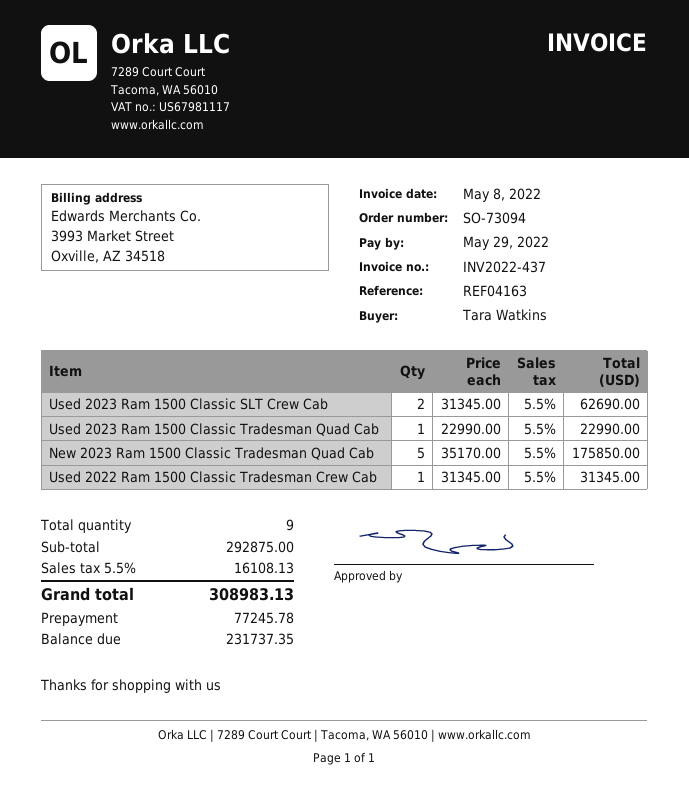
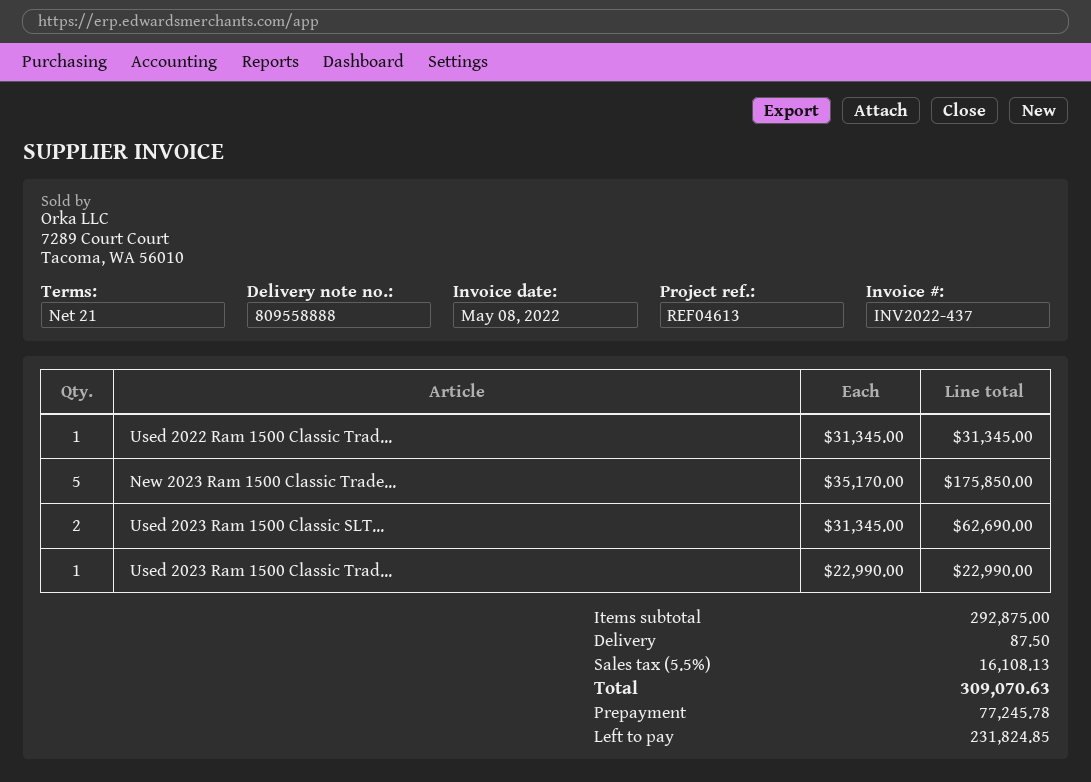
reference: REF04163 -> REF04613
shipping: none -> 87.50
total: 308983.13 -> 309070.63
balance: 231737.35 -> 231824.85

